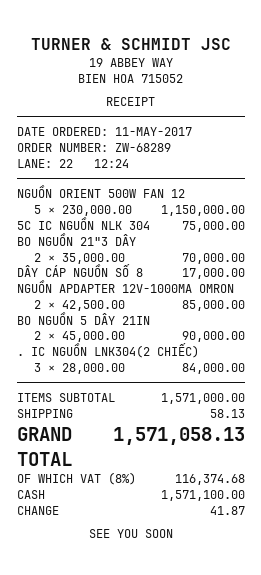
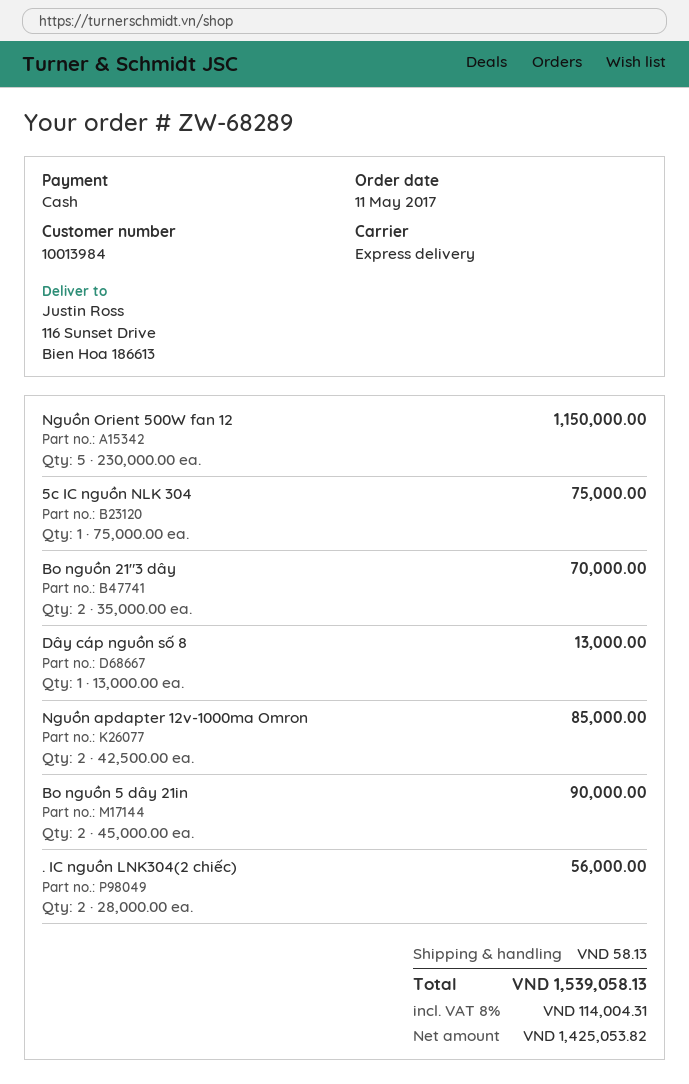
DÂY CÁP NGUỒN SỐ 8: 1 x 17000.00 = 17000.00 -> 1 x 13000.00 = 13000.00
. IC NGUỒN LNK304(2 CHIẾC): 3 x 28000.00 = 84000.00 -> 2 x 28000.00 = 56000.00
tax: 8% = 116374.68 -> 8% = 114004.31
total: 1571058.13 -> 1539058.13

